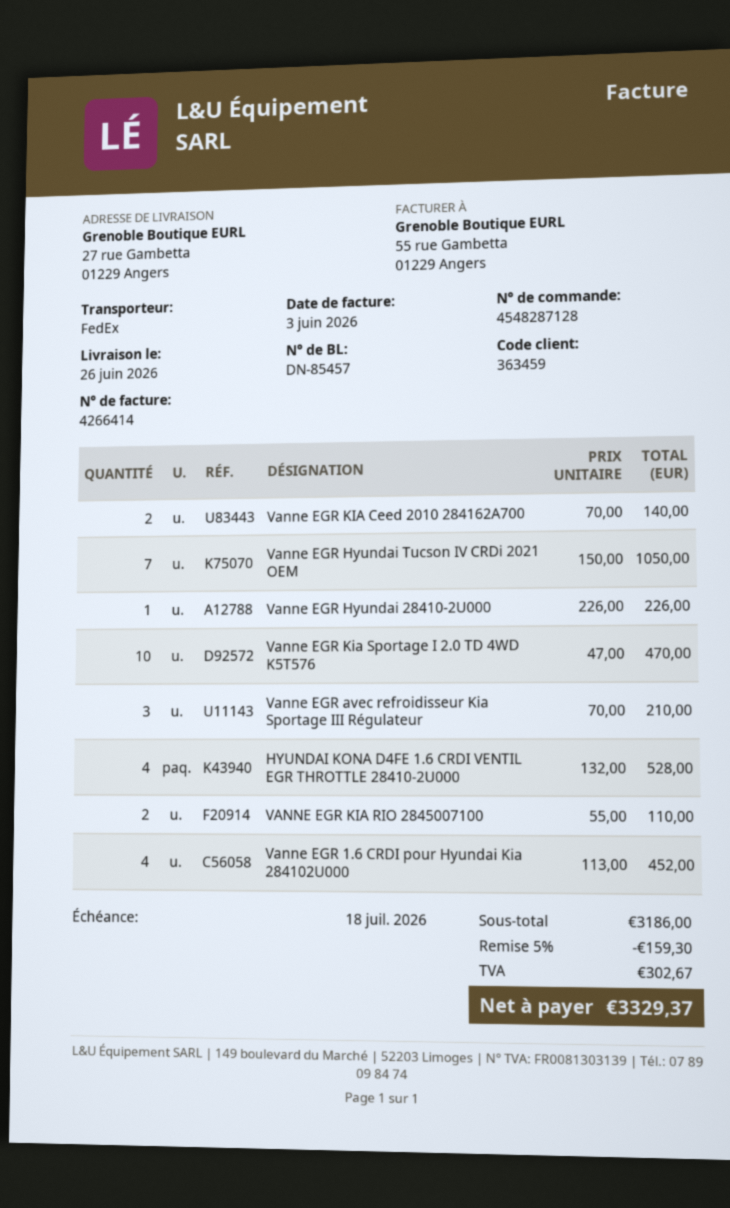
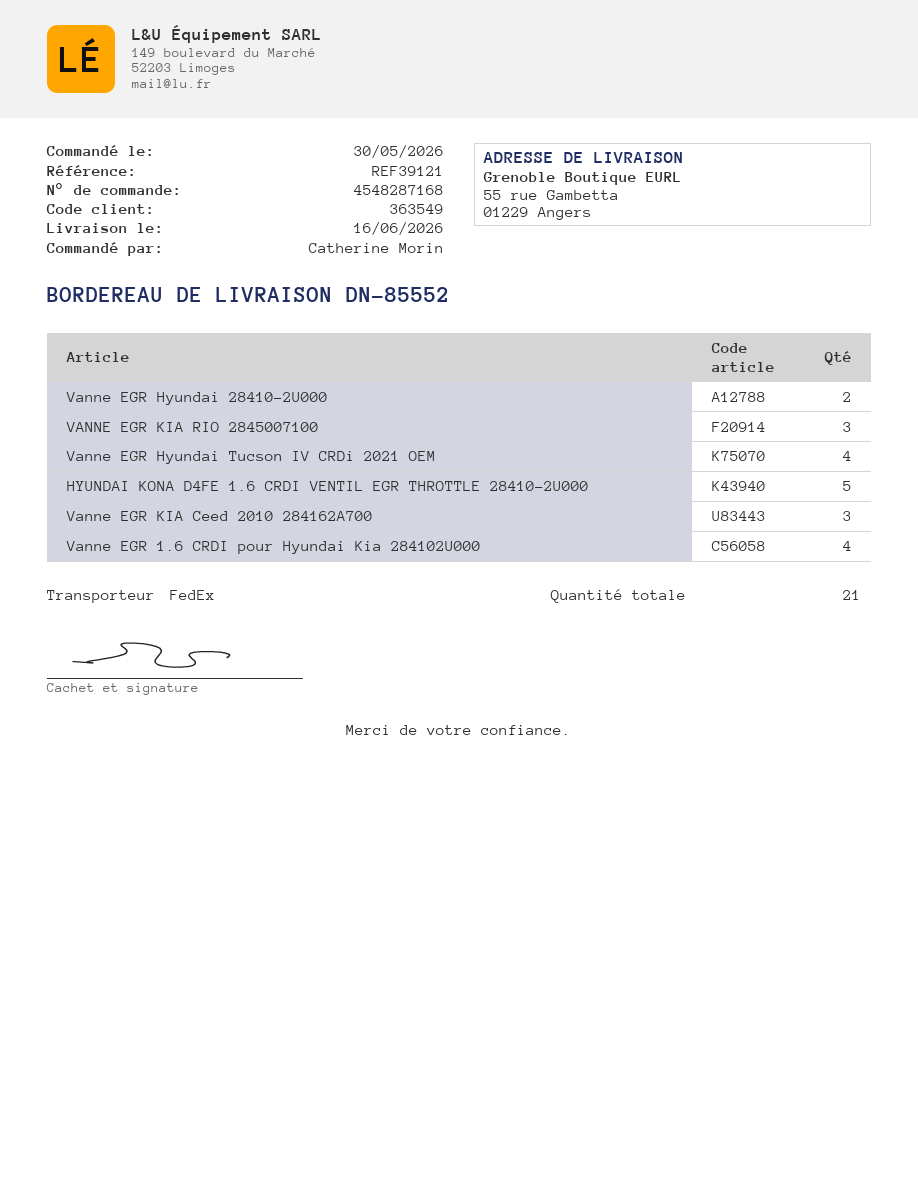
order number: 4548287128 -> 4548287168
delivery note number: DN-85457 -> DN-85552
delivery date: 2026-06-26 -> 2026-06-16
customer number: 363459 -> 363549
ship to: 27 rue Gambetta, 01229 Angers -> 55 rue Gambetta, 01229 Angers
Vanne EGR KIA Ceed 2010 284162A700: 2 -> 3
Vanne EGR Hyundai Tucson IV CRDi 2021 OEM: 7 -> 4
Vanne EGR Hyundai 28410-2U000: 1 -> 2
Vanne EGR Kia Sportage I 2.0 TD 4WD K5T576: 10 -> none
Vanne EGR avec refroidisseur Kia Sportage III Régulateur: 3 -> none
HYUNDAI KONA D4FE 1.6 CRDI VENTIL EGR THROTTLE 28410-2U000: 4 -> 5
VANNE EGR KIA RIO 2845007100: 2 -> 3

